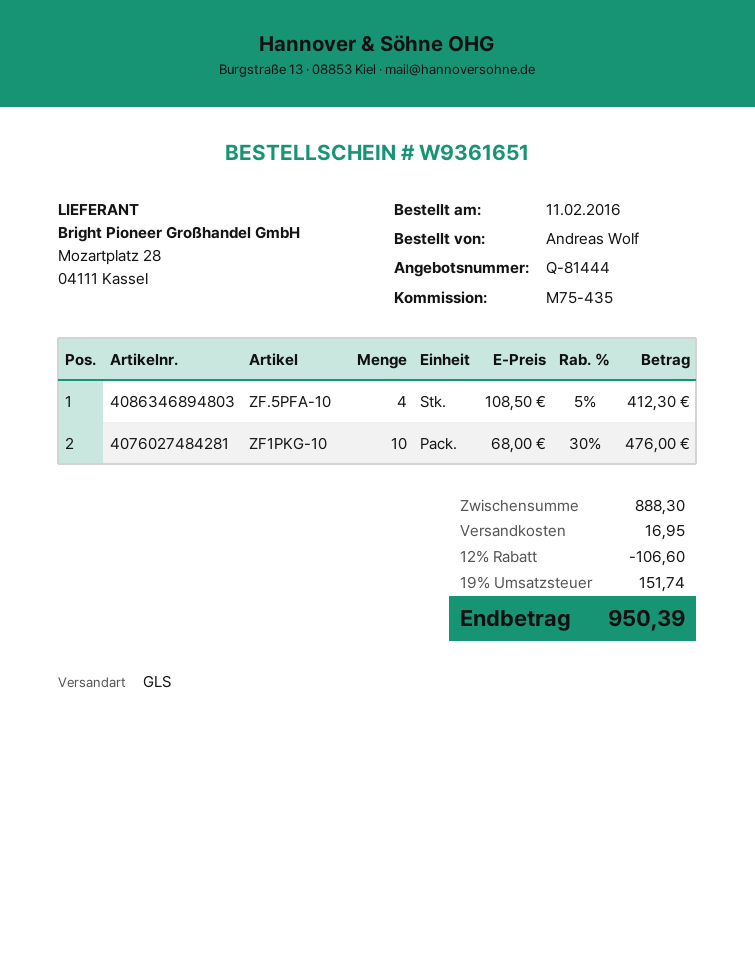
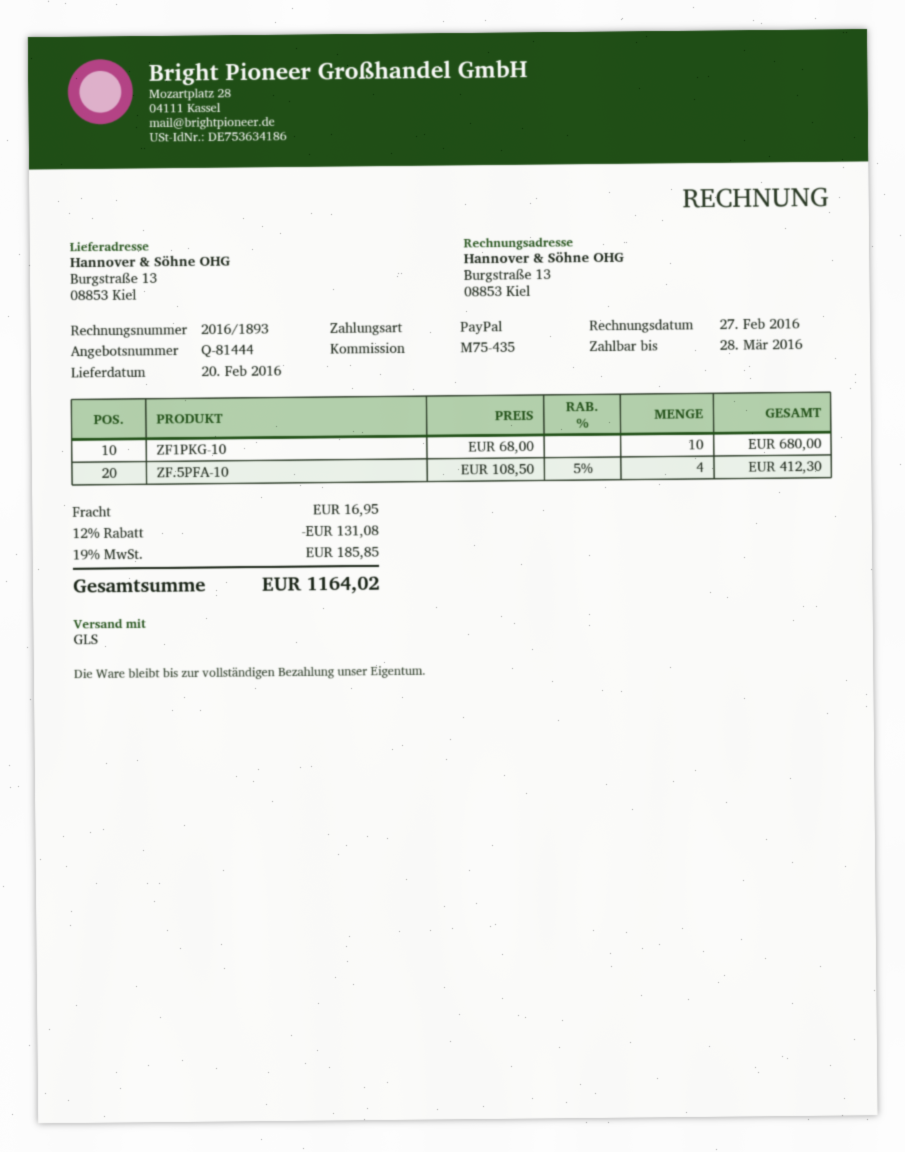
ZF1PKG-10: 10 x 68.00 - 30% = 476.00 -> 10 x 68.00 = 680.00
discount: 12% = 106.60 -> 12% = 131.08
tax: 19% = 151.74 -> 19% = 185.85
total: 950.39 -> 1164.02

